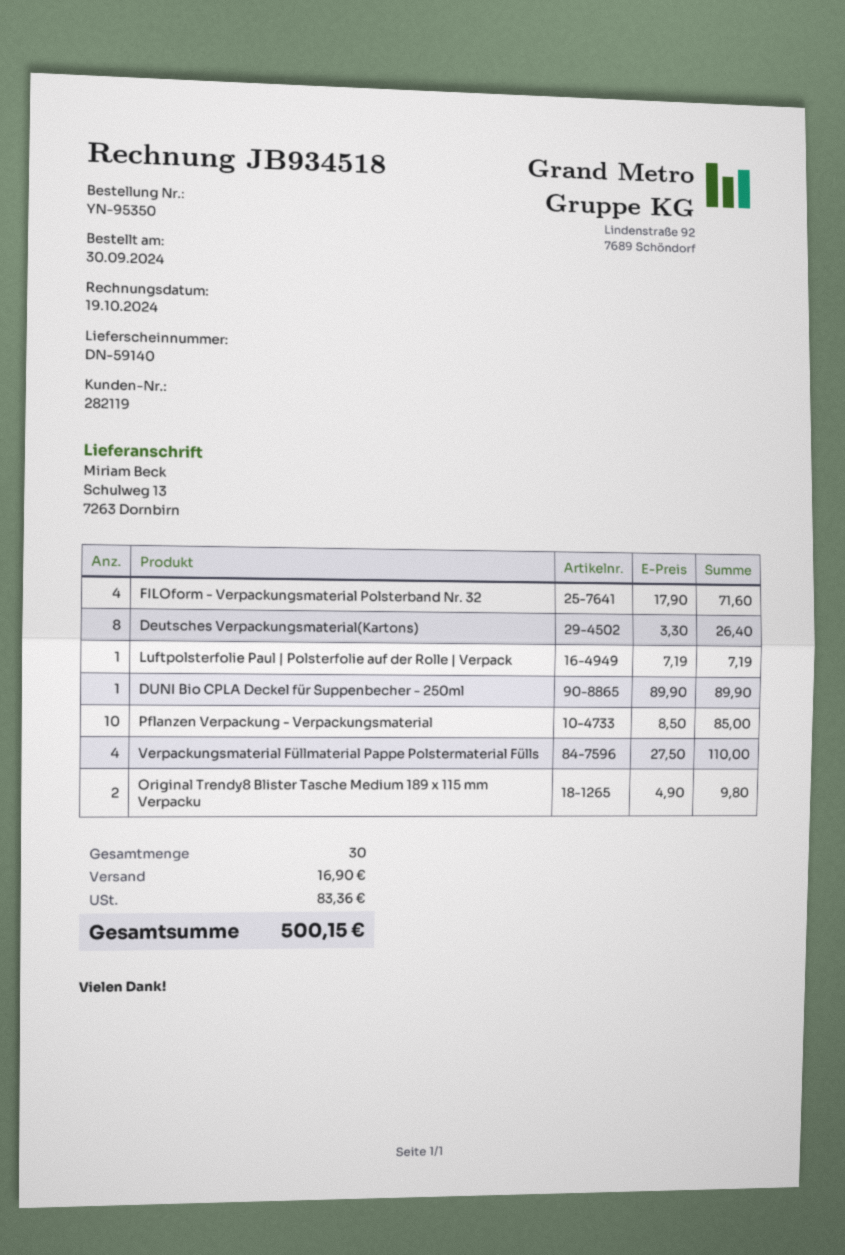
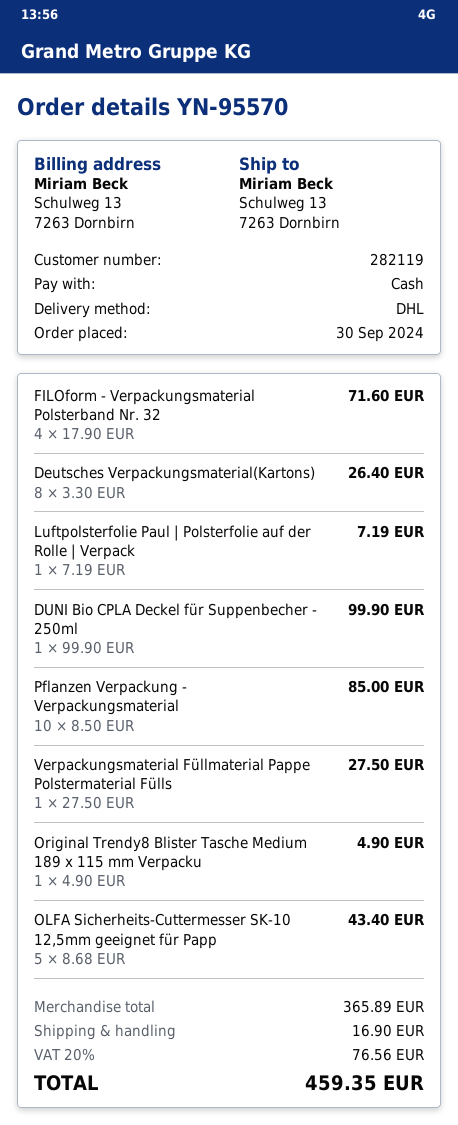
order number: YN-95350 -> YN-95570
DUNI Bio CPLA Deckel für Suppenbecher - 250ml: 1 x 89.90 = 89.90 -> 1 x 99.90 = 99.90
Verpackungsmaterial Füllmaterial Pappe Polstermaterial Fülls: 4 x 27.50 = 110.00 -> 1 x 27.50 = 27.50
Original Trendy8 Blister Tasche Medium 189 x 115 mm Verpacku: 2 x 4.90 = 9.80 -> 1 x 4.90 = 4.90
OLFA Sicherheits-Cuttermesser SK-10 12,5mm geeignet für Papp: none -> 5 x 8.68 = 43.40
tax: 83.36 -> 76.56
total: 500.15 -> 459.35

